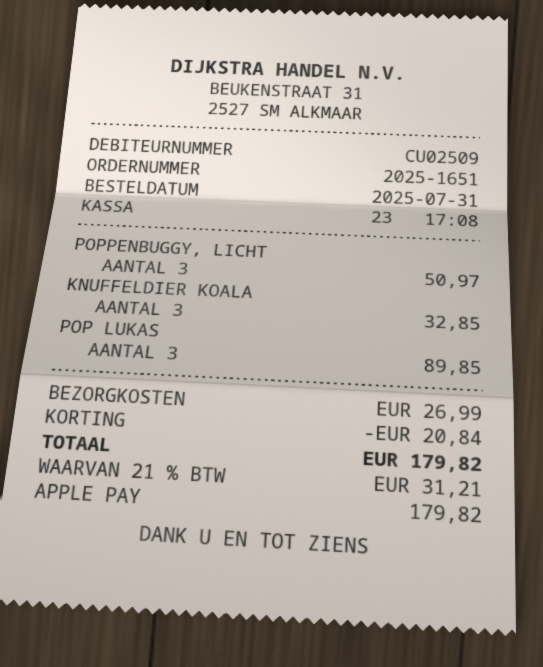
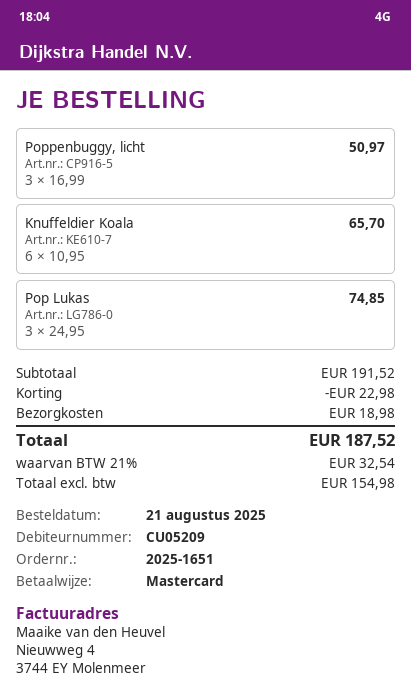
order date: 2025-07-31 -> 2025-08-21
customer number: CU02509 -> CU05209
payment method: Apple Pay -> Mastercard
KNUFFELDIER KOALA: 3 for 32.85 -> 6 for 65.70
POP LUKAS: 3 for 89.85 -> 3 for 74.85
discount: 20.84 -> 22.98
shipping: 26.99 -> 18.98
tax: 21% = 31.21 -> 21% = 32.54
total: 179.82 -> 187.52

